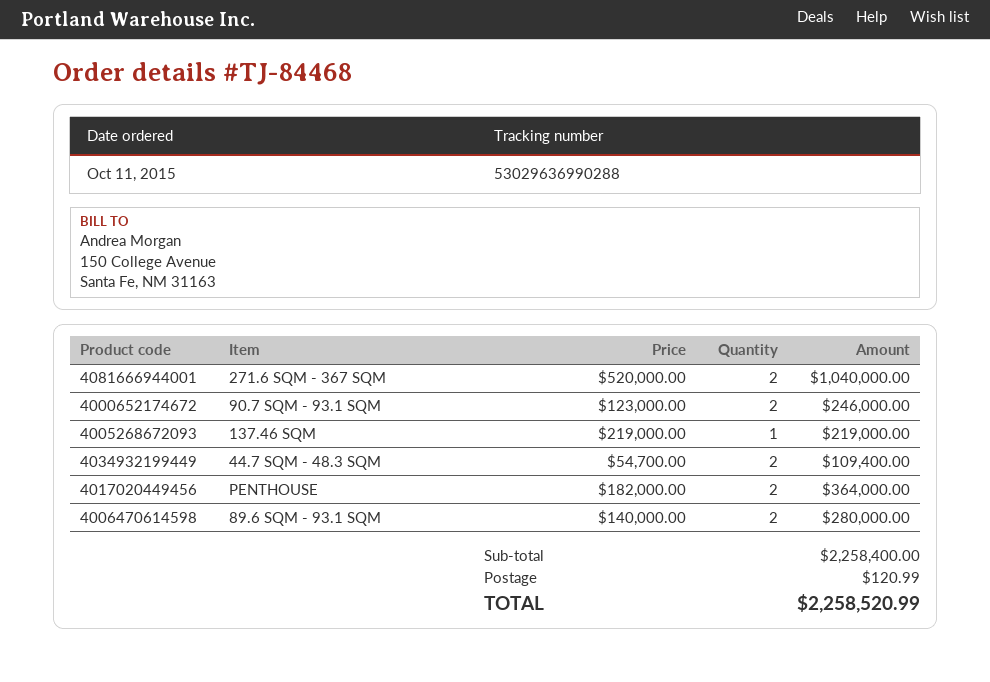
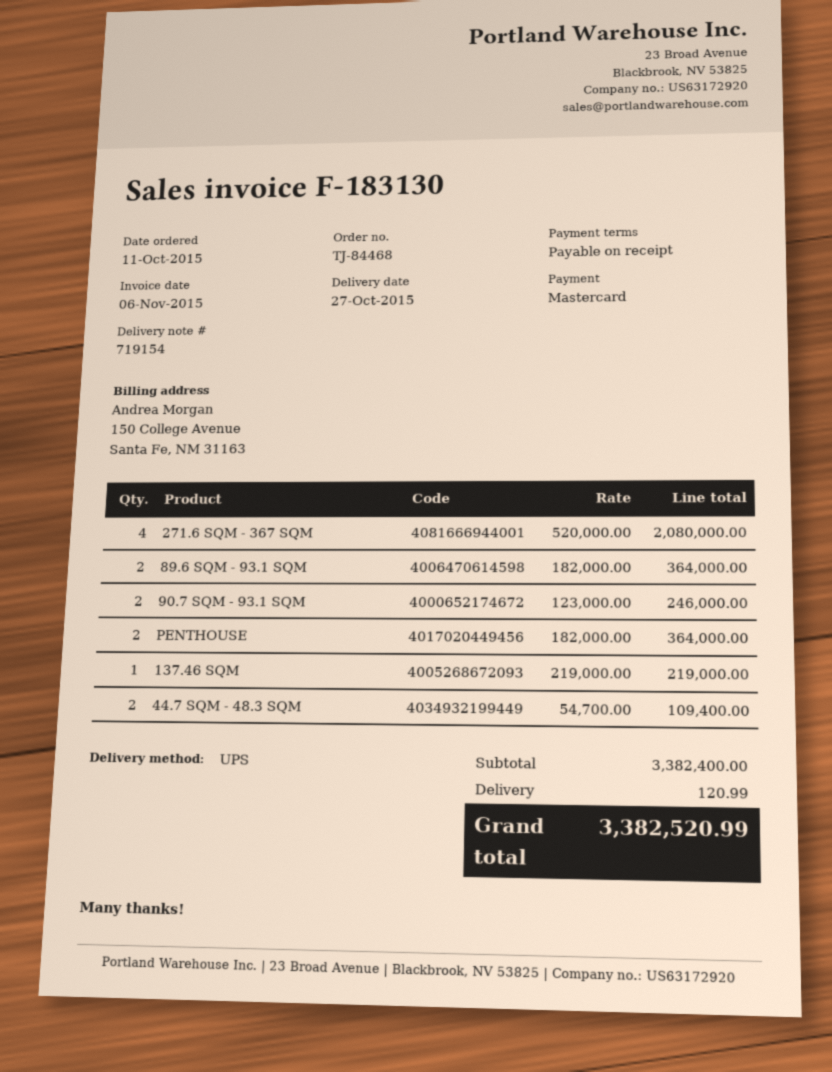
271.6 SQM - 367 SQM: 2 x 520000.00 = 1040000.00 -> 4 x 520000.00 = 2080000.00
89.6 SQM - 93.1 SQM: 2 x 140000.00 = 280000.00 -> 2 x 182000.00 = 364000.00
subtotal: 2258400.00 -> 3382400.00
total: 2258520.99 -> 3382520.99

